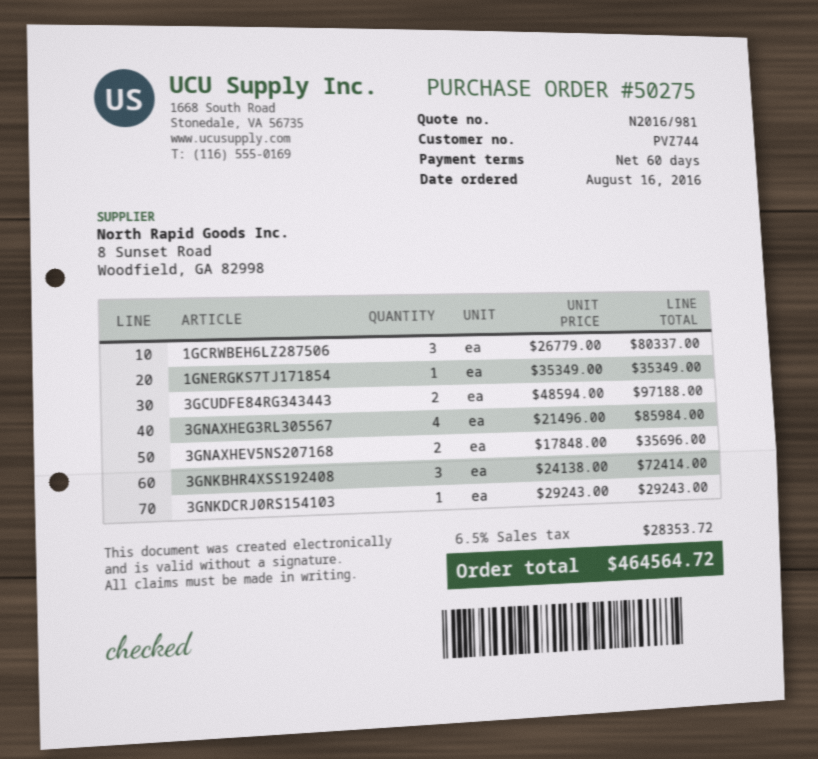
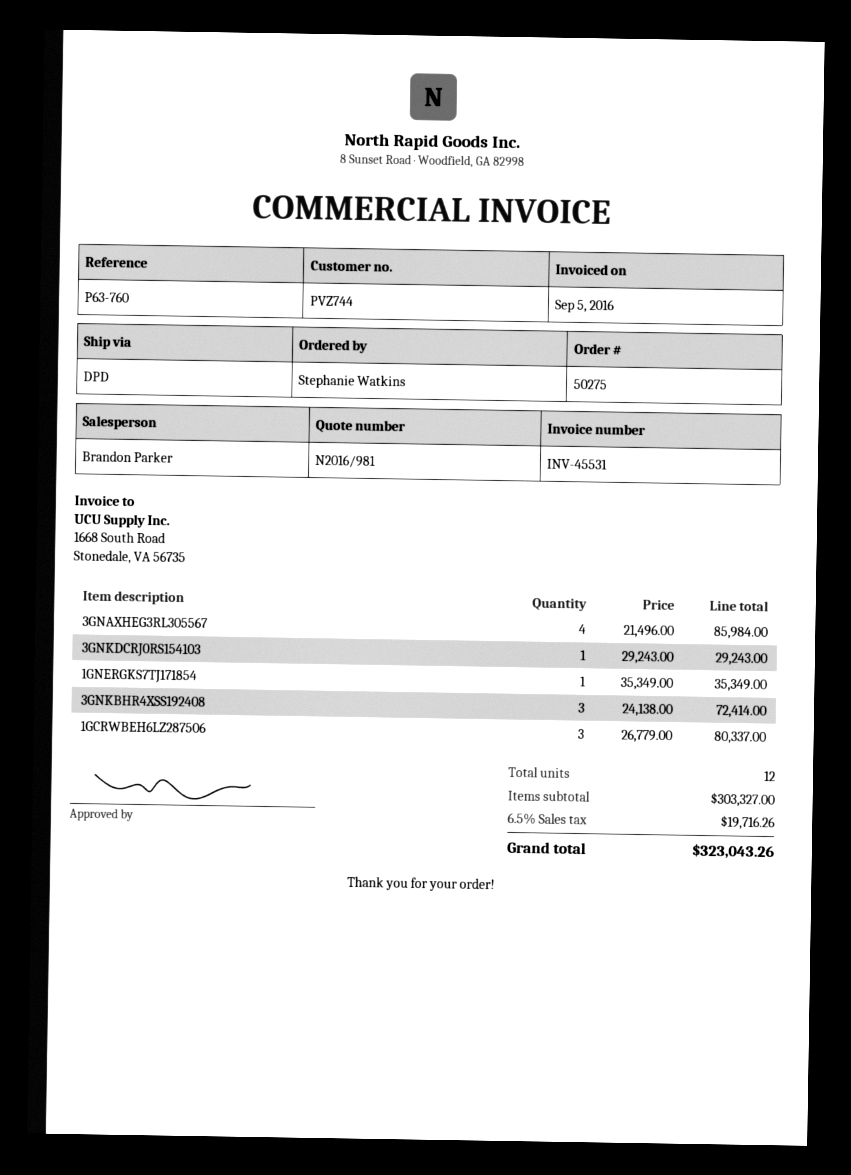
3GCUDFE84RG343443: 2 x 48594.00 = 97188.00 -> none
3GNAXHEV5NS207168: 2 x 17848.00 = 35696.00 -> none
tax: 6.5% = 28353.72 -> 6.5% = 19716.26
total: 464564.72 -> 323043.26

